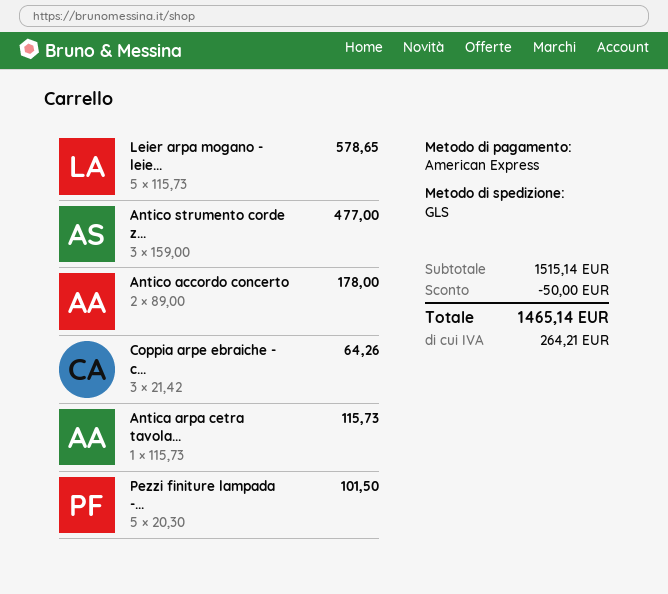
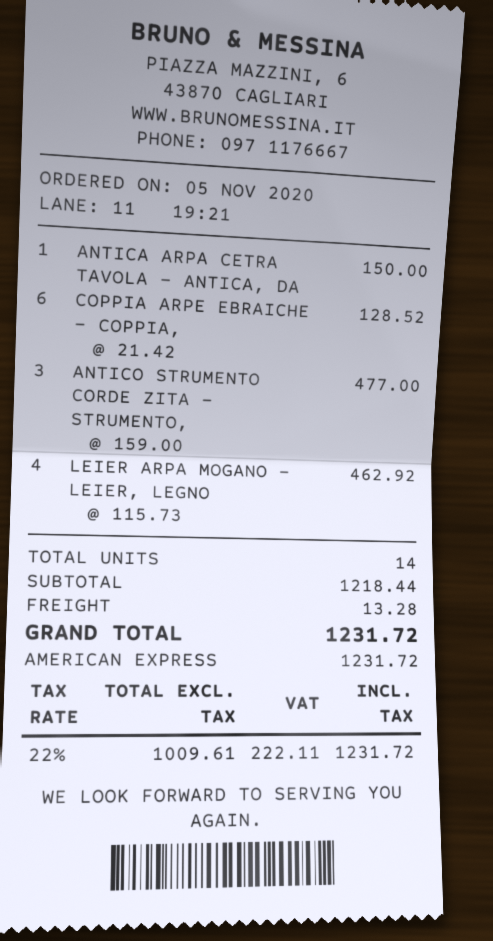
Leier arpa mogano - leie...: 5 x 115.73 = 578.65 -> 4 x 115.73 = 462.92
Antico accordo concerto: 2 x 89.00 = 178.00 -> none
Coppia arpe ebraiche - c...: 3 x 21.42 = 64.26 -> 6 x 21.42 = 128.52
Antica arpa cetra tavola...: 1 x 115.73 = 115.73 -> 1 x 150.00 = 150.00
Pezzi finiture lampada -...: 5 x 20.30 = 101.50 -> none
subtotal: 1515.14 -> 1218.44
discount: 50.00 -> none
shipping: none -> 13.28
tax: 264.21 -> 222.11
total: 1465.14 -> 1231.72

